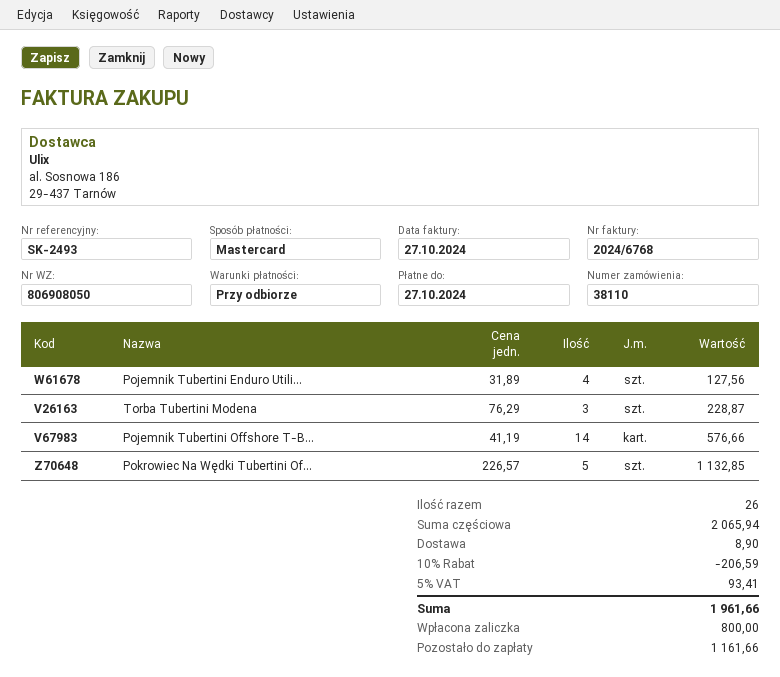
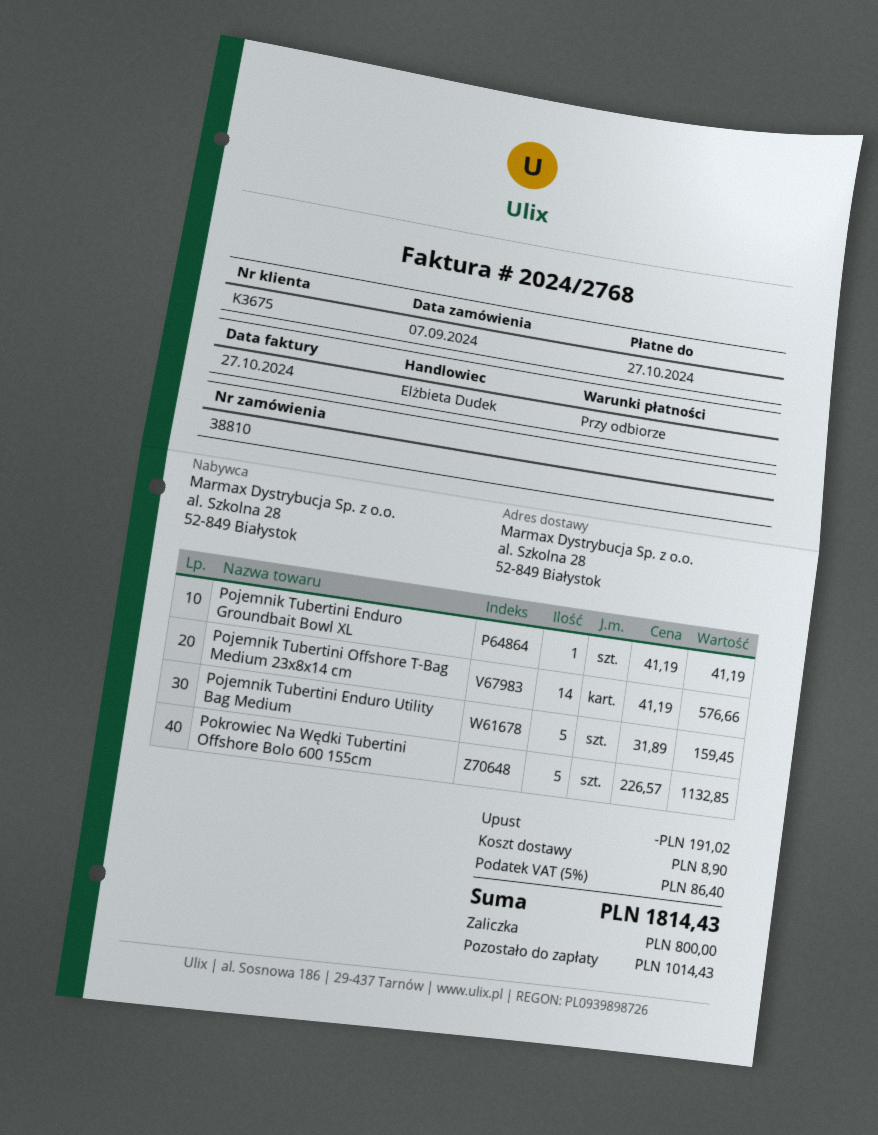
order number: 38110 -> 38810
invoice number: 2024/6768 -> 2024/2768
Pojemnik Tubertini Enduro Utili...: 4 x 31.89 = 127.56 -> 5 x 31.89 = 159.45
Torba Tubertini Modena: 3 x 76.29 = 228.87 -> none
Pojemnik Tubertini Enduro Groundbait Bowl XL: none -> 1 x 41.19 = 41.19
discount: 206.59 -> 191.02
tax: 5% = 93.41 -> 5% = 86.40
total: 1961.66 -> 1814.43
balance: 1161.66 -> 1014.43

